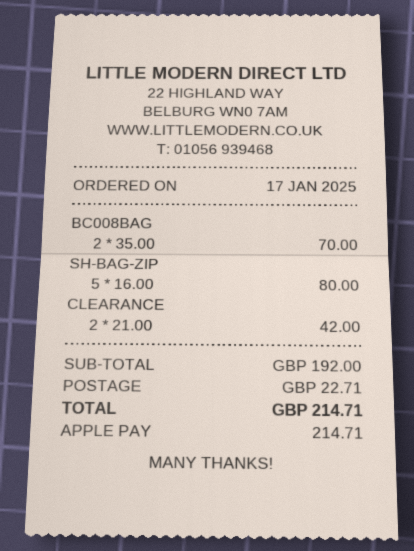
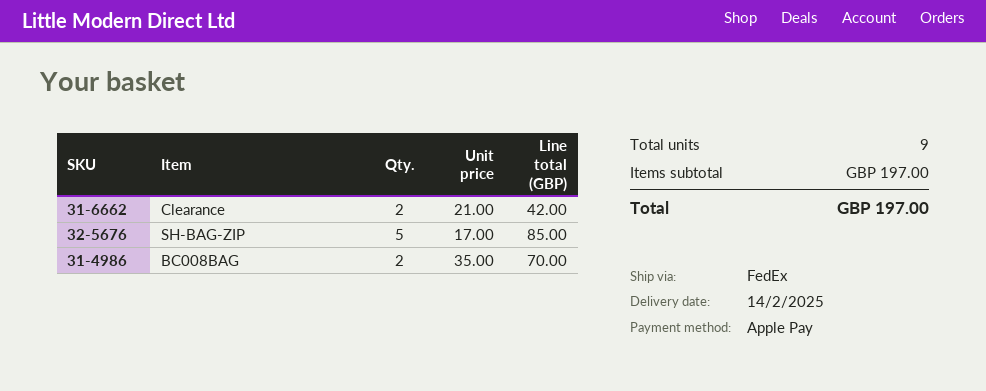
SH-BAG-ZIP: 5 x 16.00 = 80.00 -> 5 x 17.00 = 85.00
subtotal: 192.00 -> 197.00
shipping: 22.71 -> none
total: 214.71 -> 197.00

